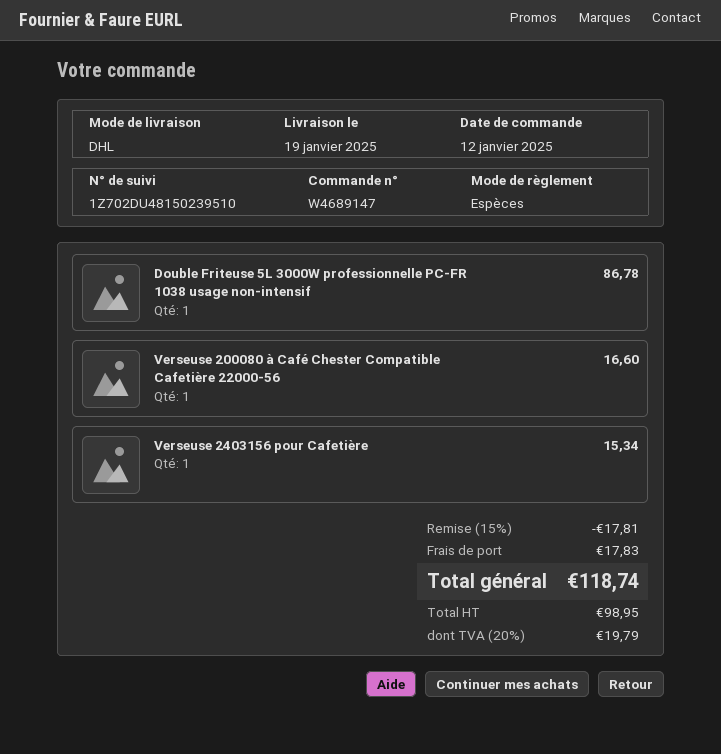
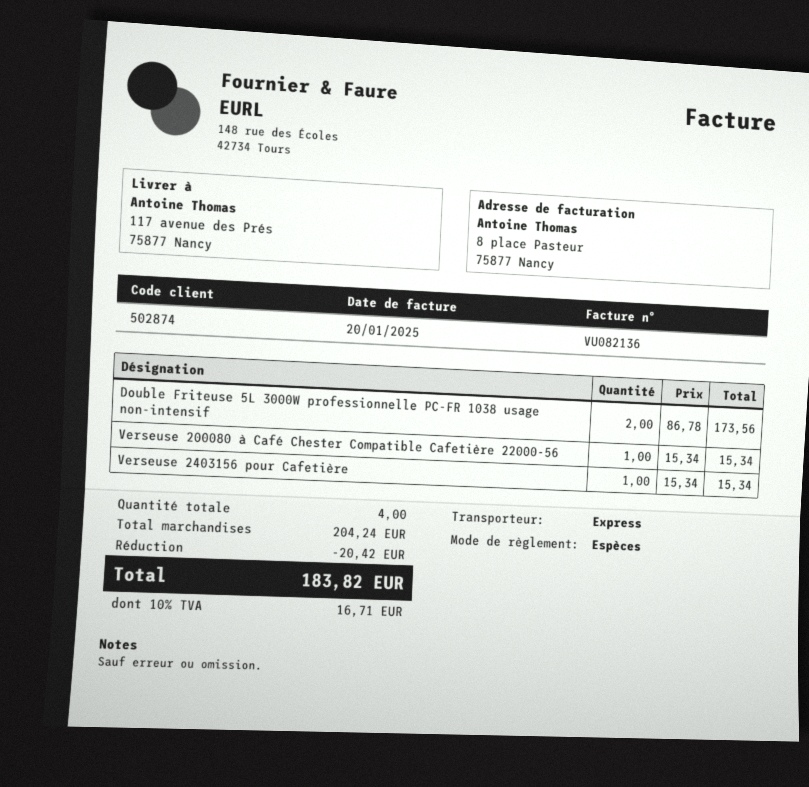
shipping method: DHL -> express
Double Friteuse 5L 3000W professionnelle PC-FR 1038 usage non-intensif: 1 for 86.78 -> 2 for 173.56
Verseuse 200080 à Café Chester Compatible Cafetière 22000-56: 1 for 16.60 -> 1 for 15.34
discount: 17.81 -> 20.42
shipping: 17.83 -> none
tax: 20% = 19.79 -> 10% = 16.71
total: 118.74 -> 183.82

